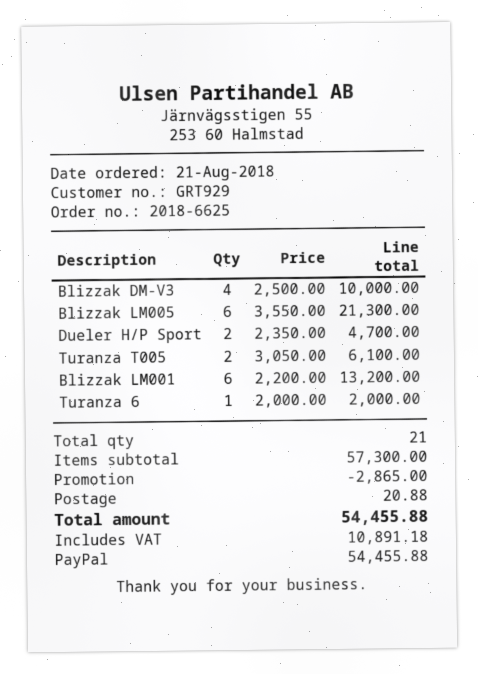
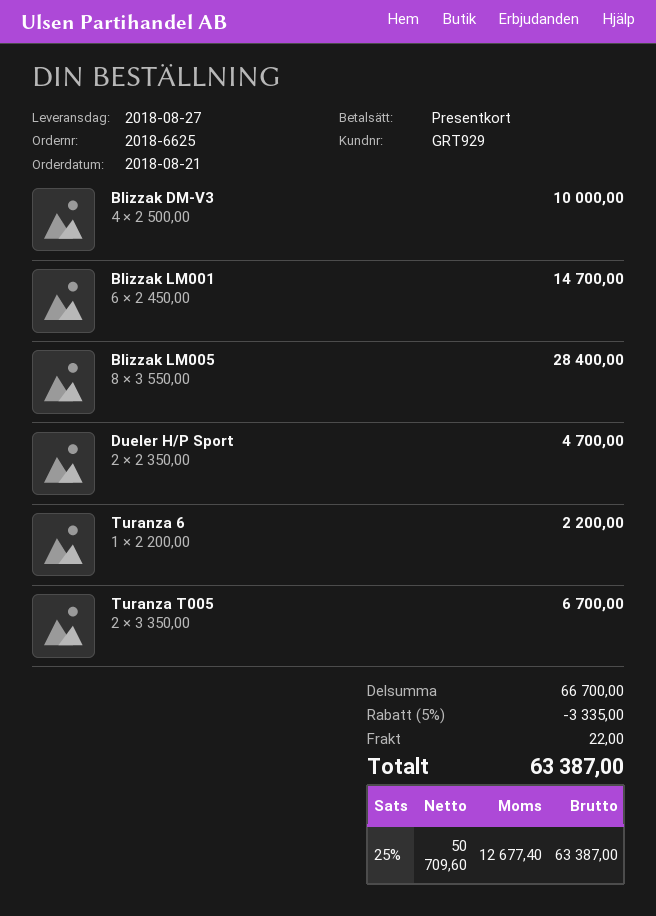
payment method: PayPal -> gift card
Blizzak LM005: 6 x 3550.00 = 21300.00 -> 8 x 3550.00 = 28400.00
Turanza T005: 2 x 3050.00 = 6100.00 -> 2 x 3350.00 = 6700.00
Blizzak LM001: 6 x 2200.00 = 13200.00 -> 6 x 2450.00 = 14700.00
Turanza 6: 1 x 2000.00 = 2000.00 -> 1 x 2200.00 = 2200.00
subtotal: 57300.00 -> 66700.00
discount: 2865.00 -> 3335.00
shipping: 20.88 -> 22.00
tax: 10891.18 -> 12677.40
total: 54455.88 -> 63387.00

